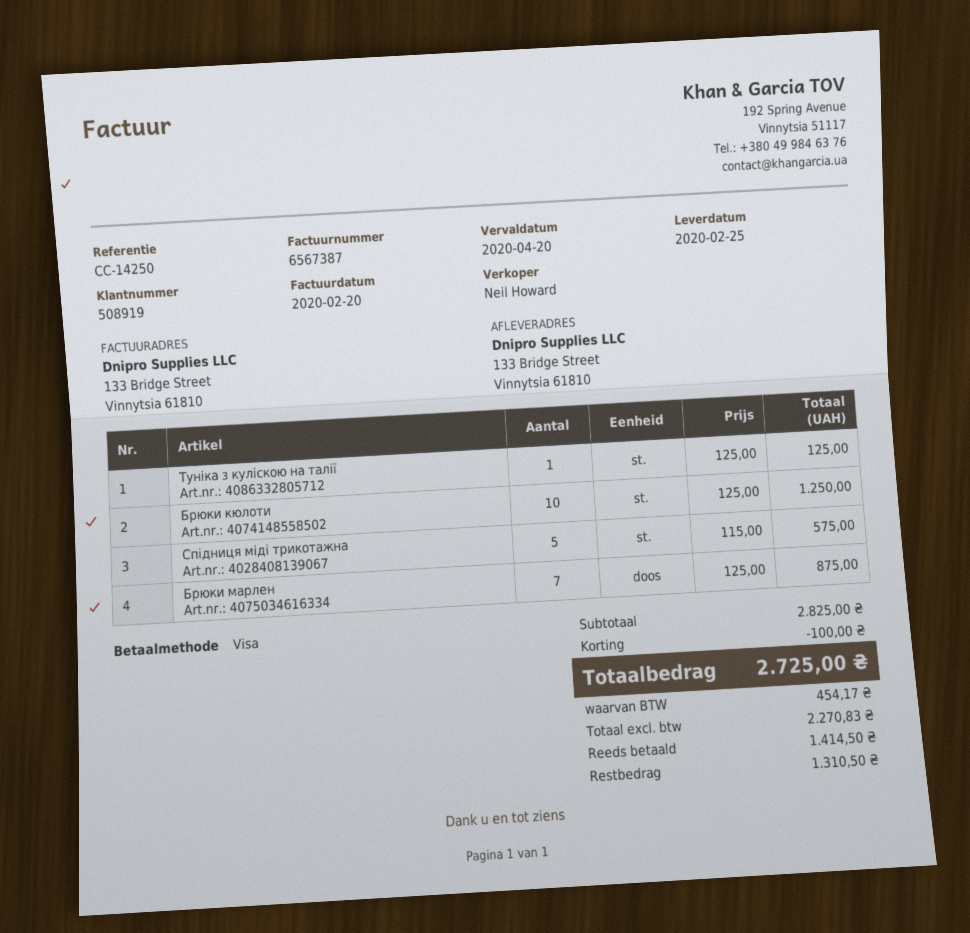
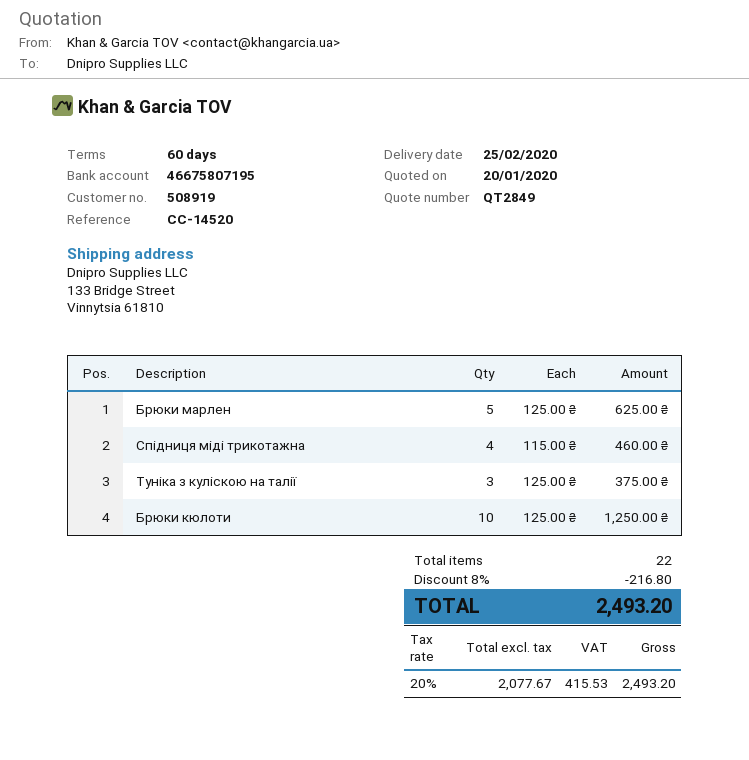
reference: CC-14250 -> CC-14520
Туніка з куліскою на талії: 1 x 125.00 = 125.00 -> 3 x 125.00 = 375.00
Спідниця міді трикотажна: 5 x 115.00 = 575.00 -> 4 x 115.00 = 460.00
Брюки марлен: 7 x 125.00 = 875.00 -> 5 x 125.00 = 625.00
discount: 100.00 -> 216.80
net: 2270.83 -> 2077.67
tax: 454.17 -> 415.53
total: 2725.00 -> 2493.20

